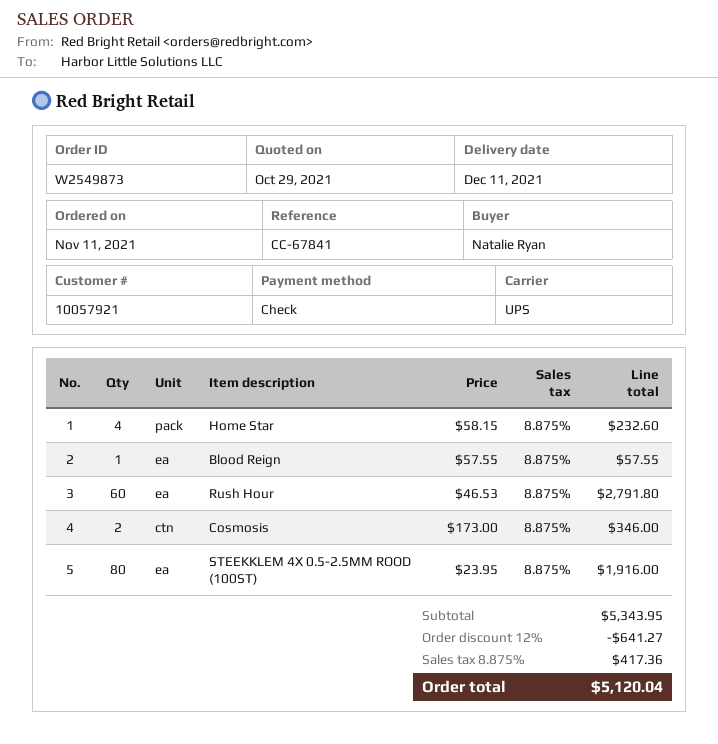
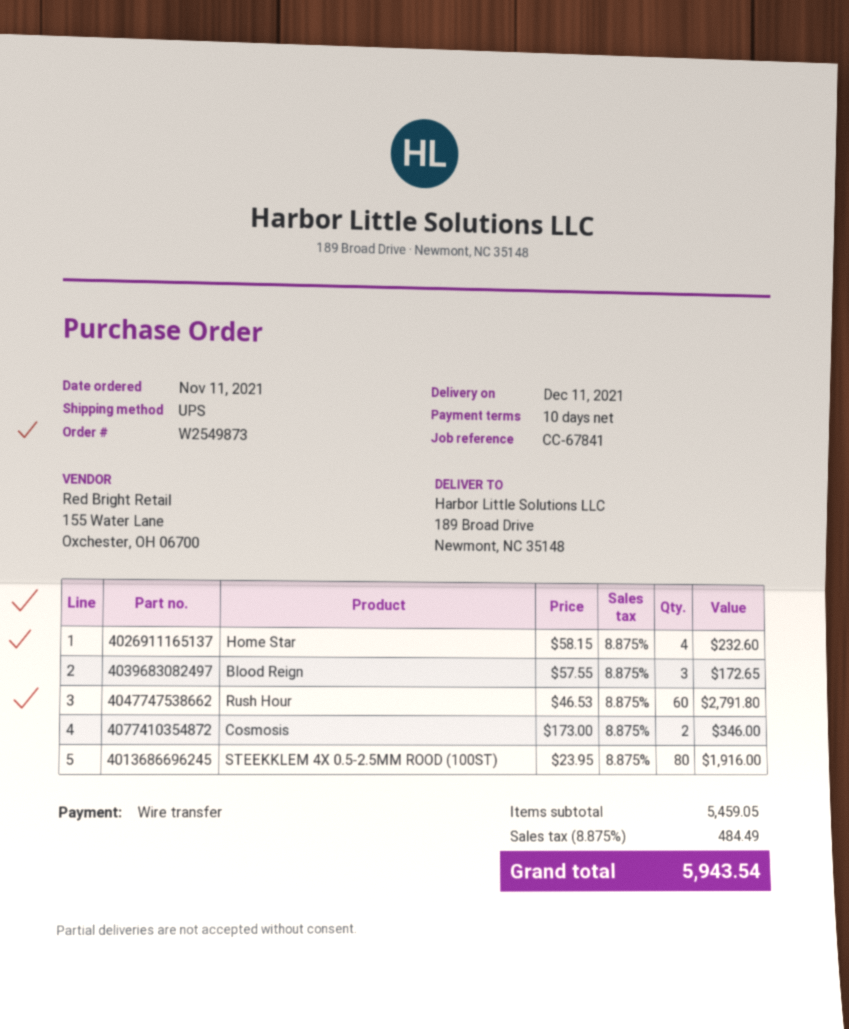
payment method: cheque -> bank transfer
Blood Reign: 1 x 57.55 = 57.55 -> 3 x 57.55 = 172.65
subtotal: 5343.95 -> 5459.05
discount: 12% = 641.27 -> none
tax: 8.875% = 417.36 -> 8.875% = 484.49
total: 5120.04 -> 5943.54

